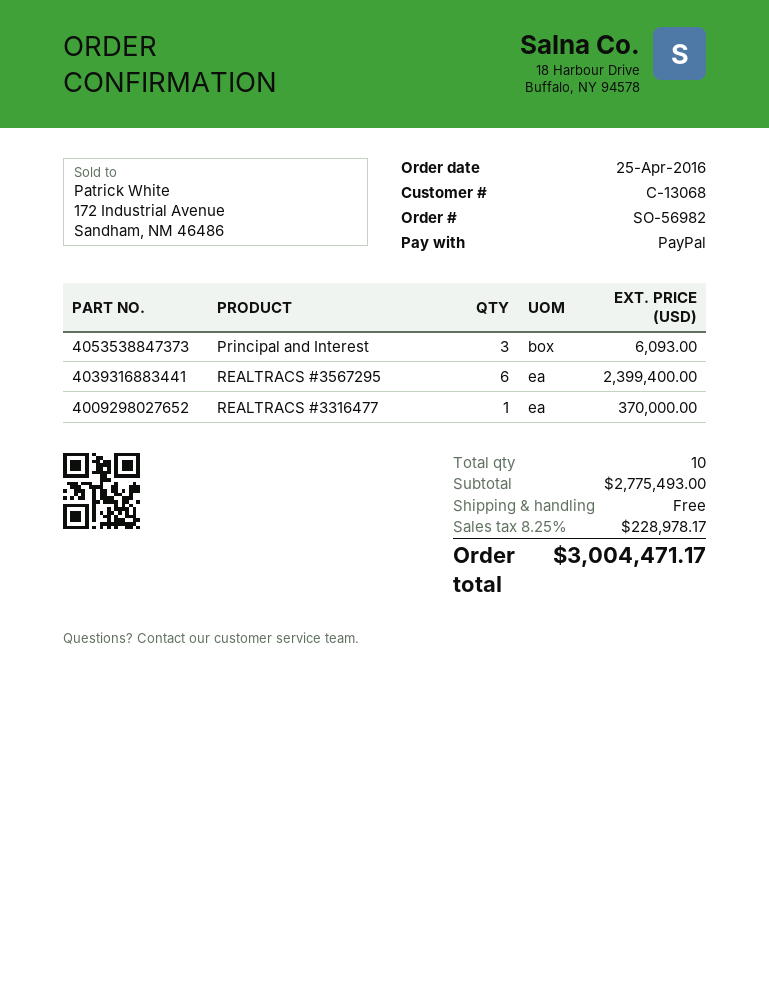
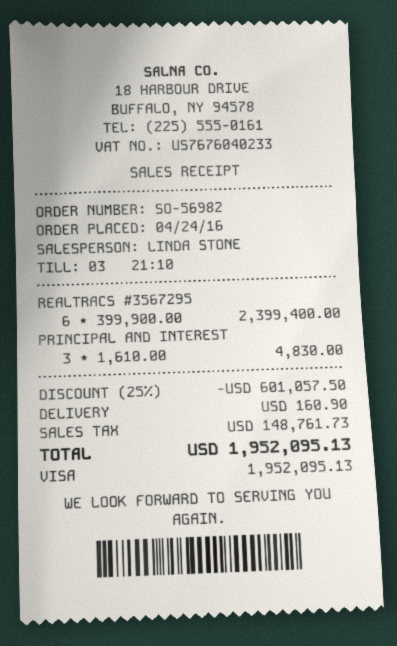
order date: 2016-04-25 -> 2016-04-24
payment method: PayPal -> Visa
Principal and Interest: 3 for 6093.00 -> 3 for 4830.00
REALTRACS #3316477: 1 for 370000.00 -> none
discount: none -> 25% = 601057.50
shipping: 0.00 -> 160.90
tax: 228978.17 -> 148761.73
total: 3004471.17 -> 1952095.13

